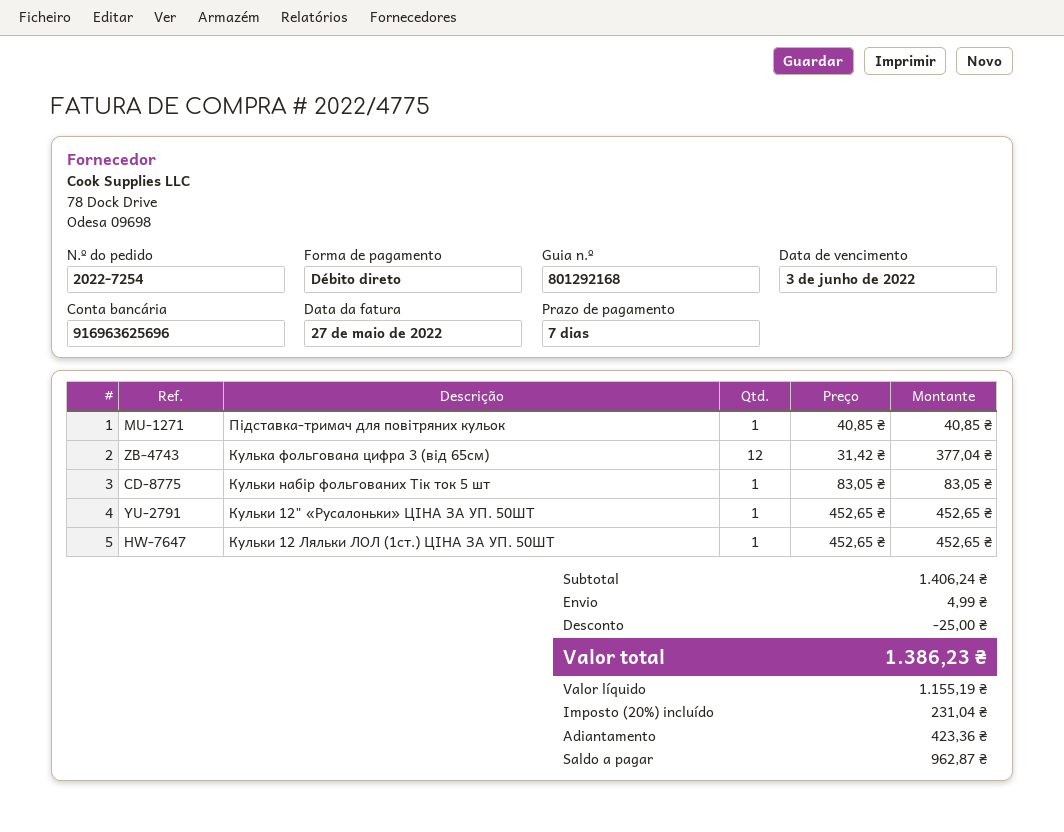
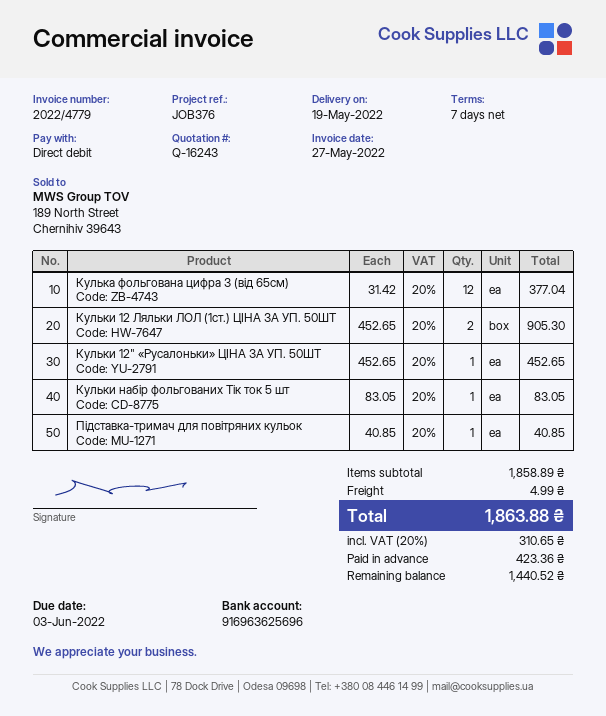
invoice number: 2022/4775 -> 2022/4779
Кульки 12 Ляльки ЛОЛ (1ст.) ЦІНА ЗА УП. 50ШТ: 1 x 452.65 = 452.65 -> 2 x 452.65 = 905.30
subtotal: 1406.24 -> 1858.89
discount: 25.00 -> none
tax: 20% = 231.04 -> 20% = 310.65
total: 1386.23 -> 1863.88
balance: 962.87 -> 1440.52

